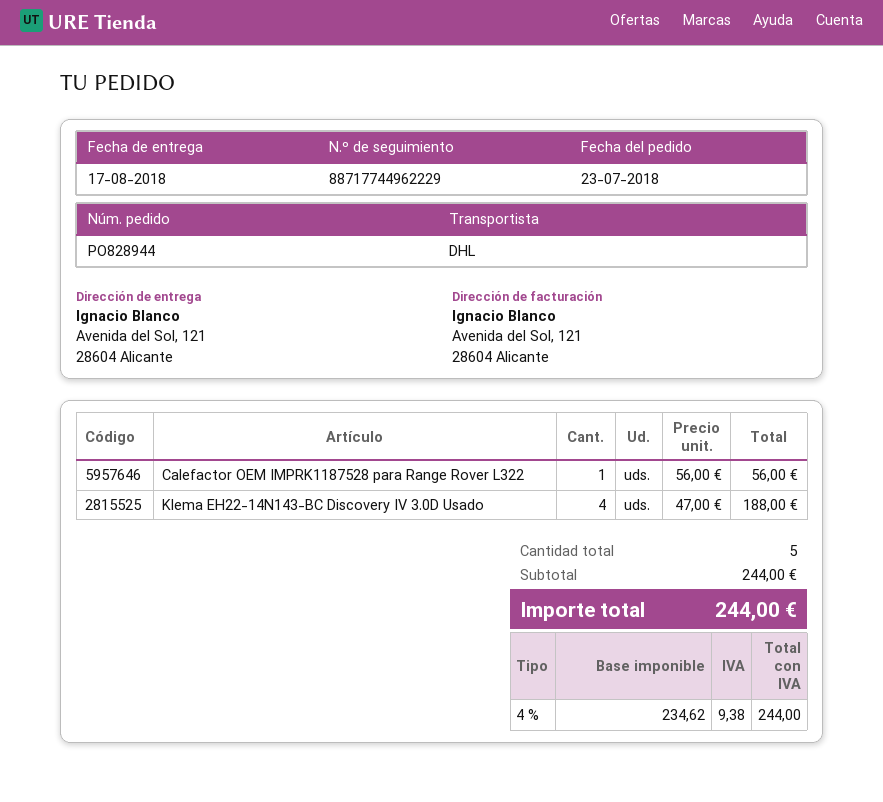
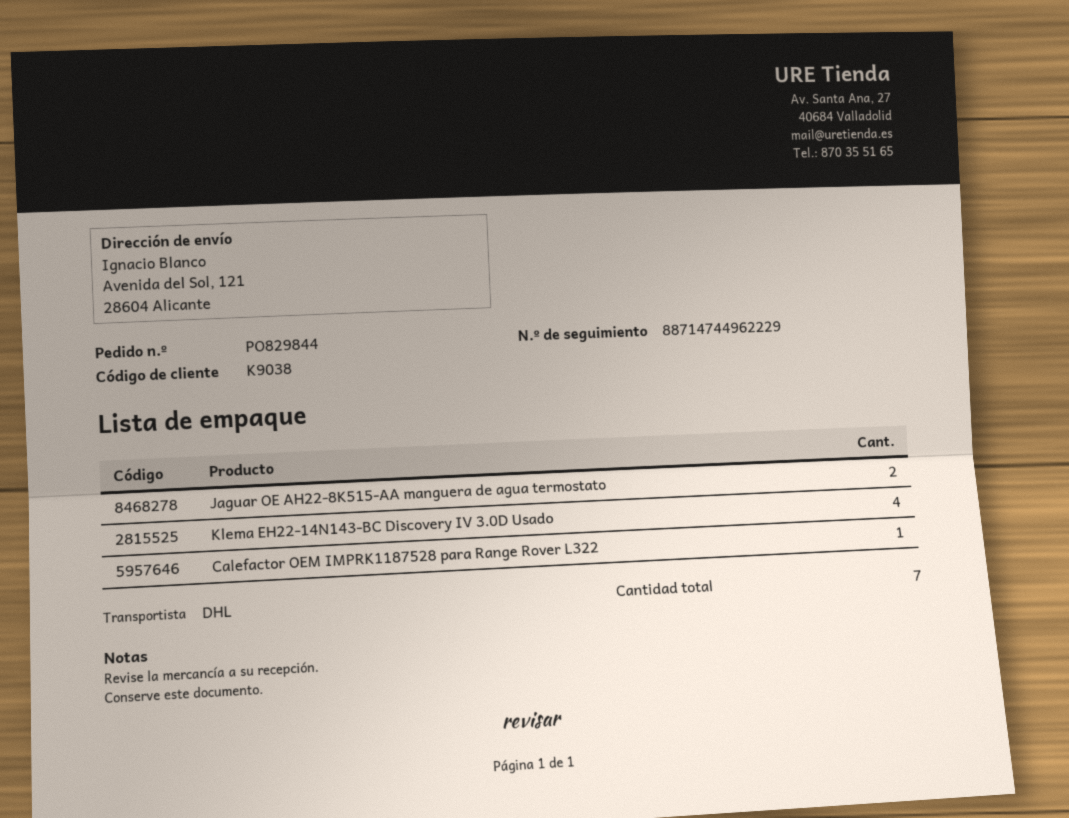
order number: PO828944 -> PO829844
tracking number: 88717744962229 -> 88714744962229
Jaguar OE AH22-8K515-AA manguera de agua termostato: none -> 2
total quantity: 5 -> 7

